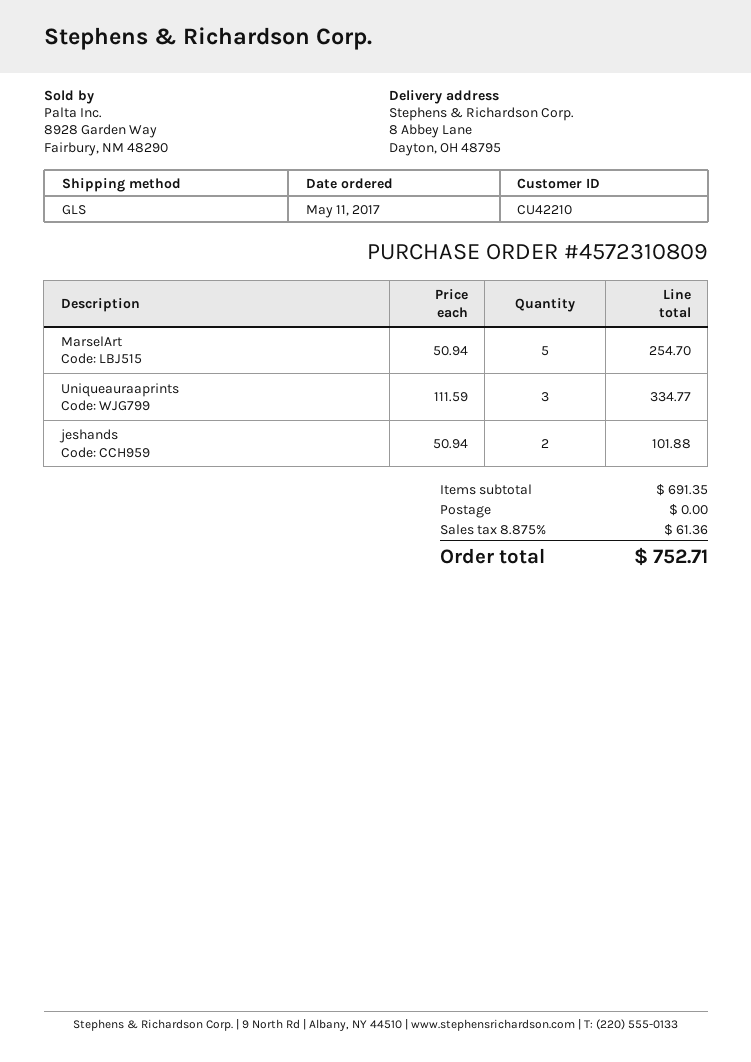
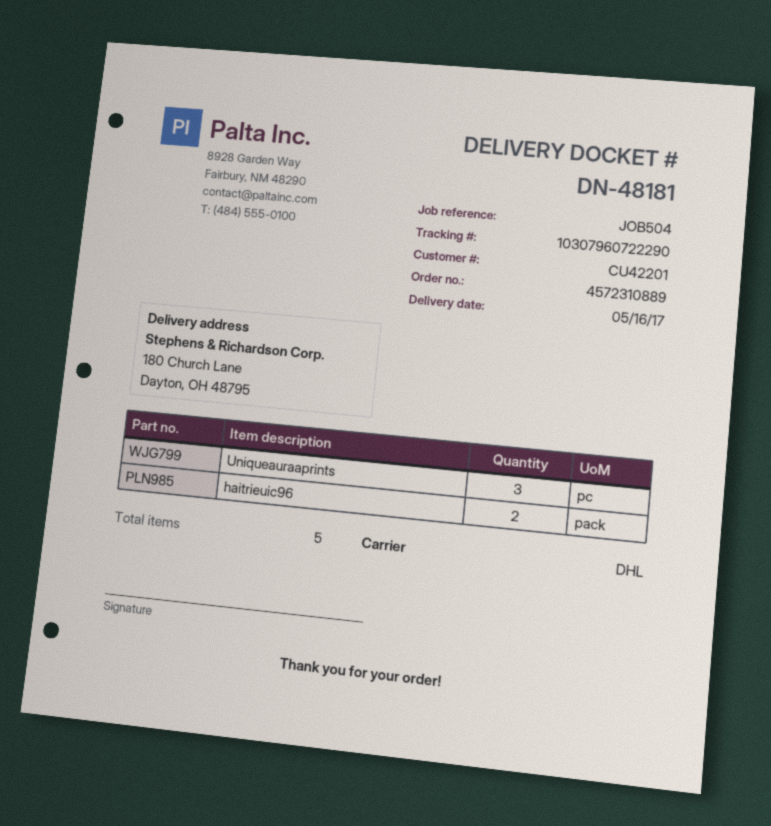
order number: 4572310809 -> 4572310889
customer number: CU42210 -> CU42201
shipping method: GLS -> DHL
ship to: 8 Abbey Lane, Dayton, OH 48795 -> 180 Church Lane, Dayton, OH 48795
MarselArt: 5 -> none
jeshands: 2 -> none
haitrieuic96: none -> 2

